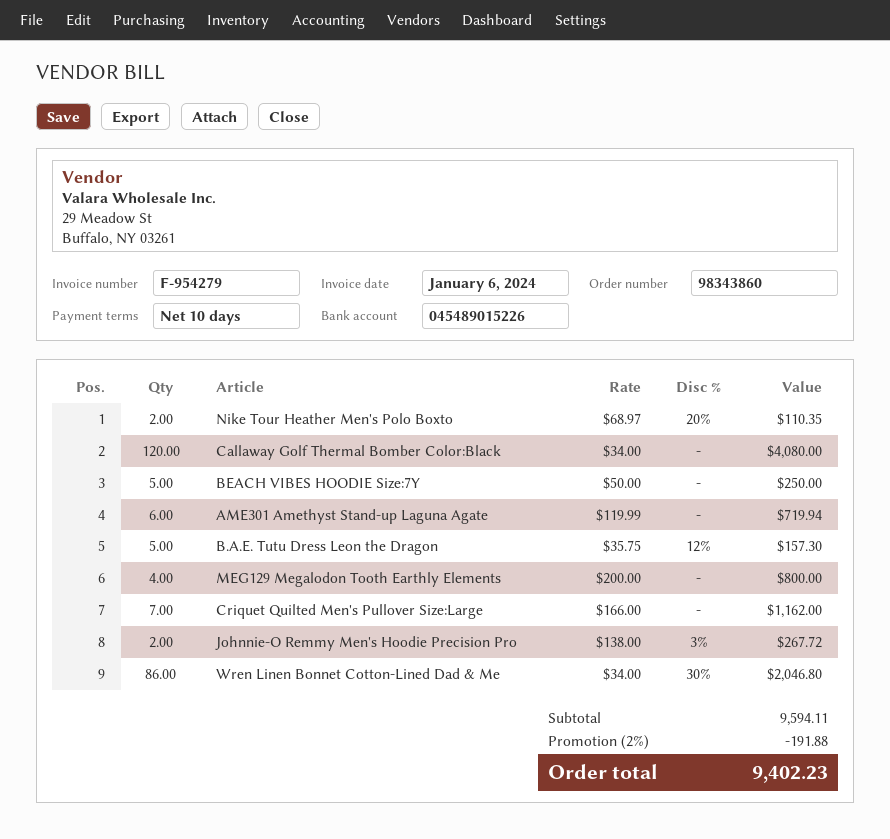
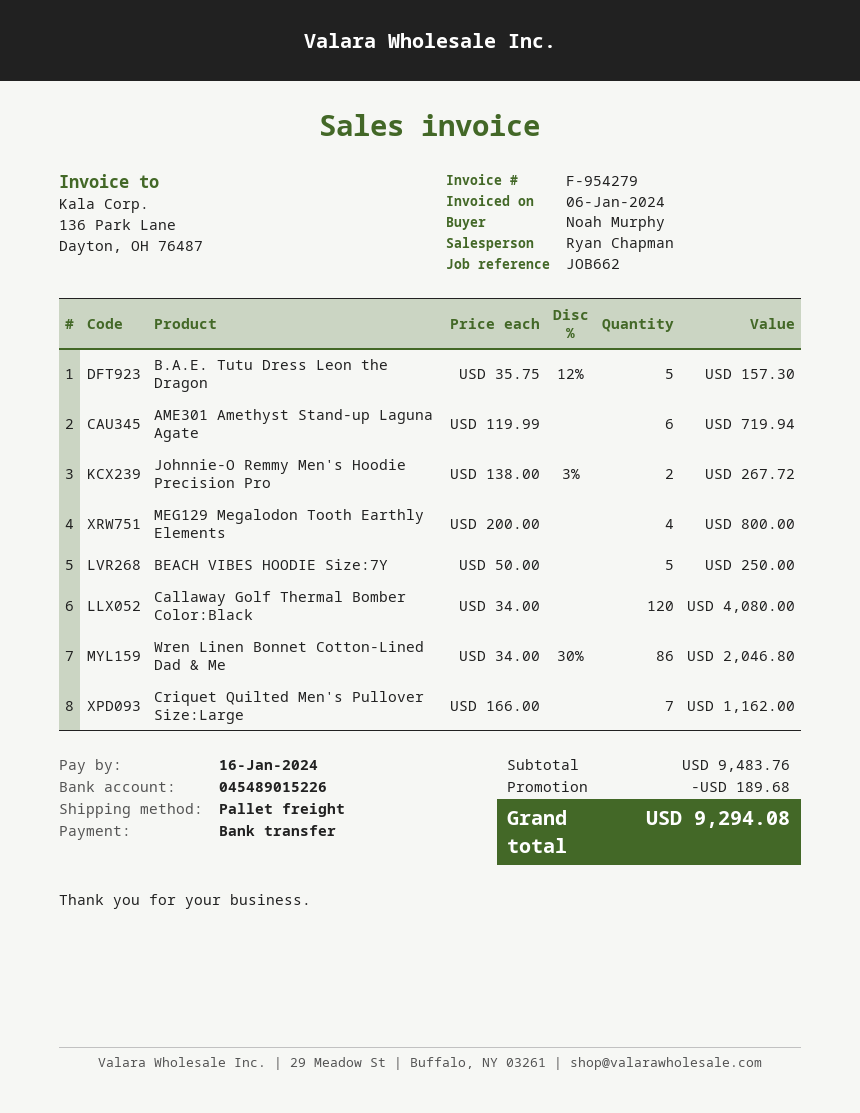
Nike Tour Heather Men's Polo Boxto: 2 x 68.97 - 20% = 110.35 -> none
subtotal: 9594.11 -> 9483.76
discount: 191.88 -> 189.68
total: 9402.23 -> 9294.08

